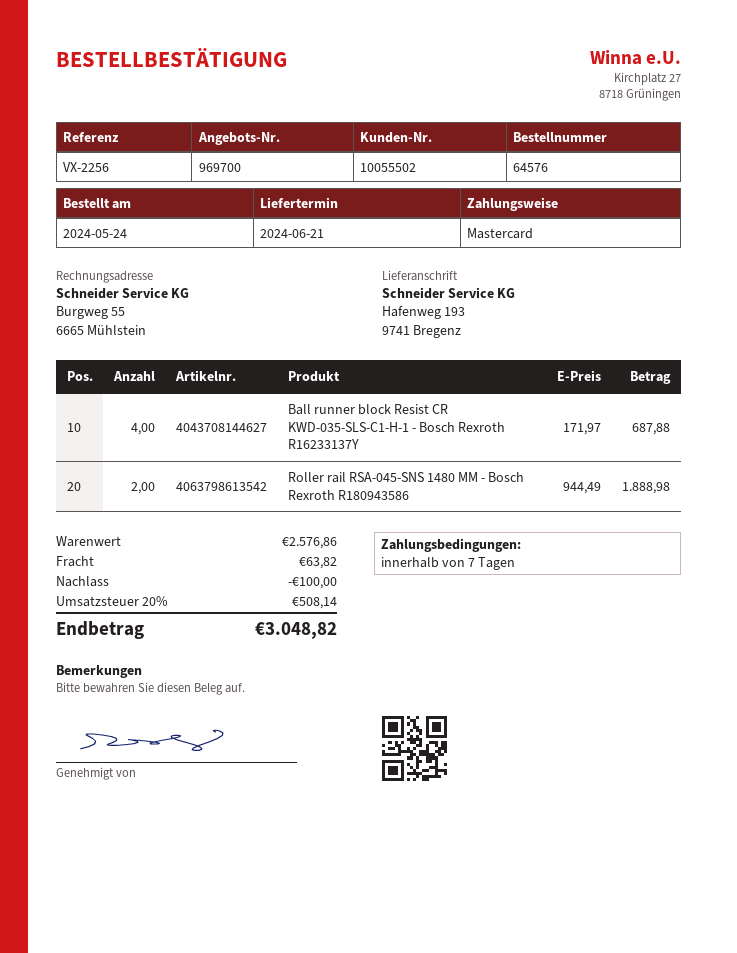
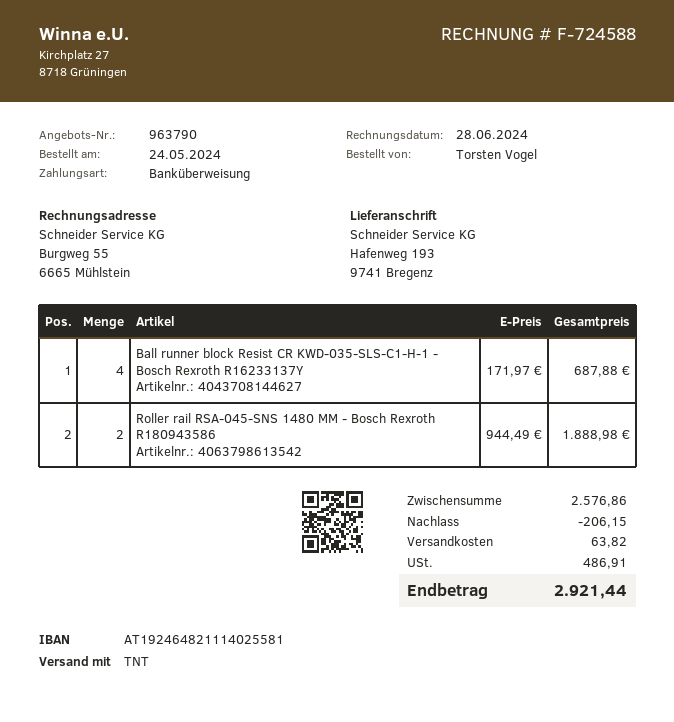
quote number: 969700 -> 963790
payment method: Mastercard -> bank transfer
discount: 100.00 -> 206.15
tax: 508.14 -> 486.91
total: 3048.82 -> 2921.44

